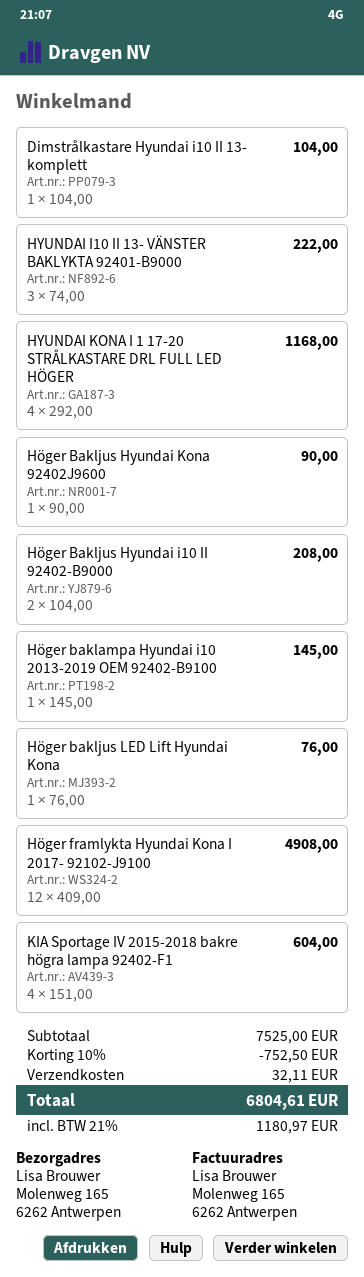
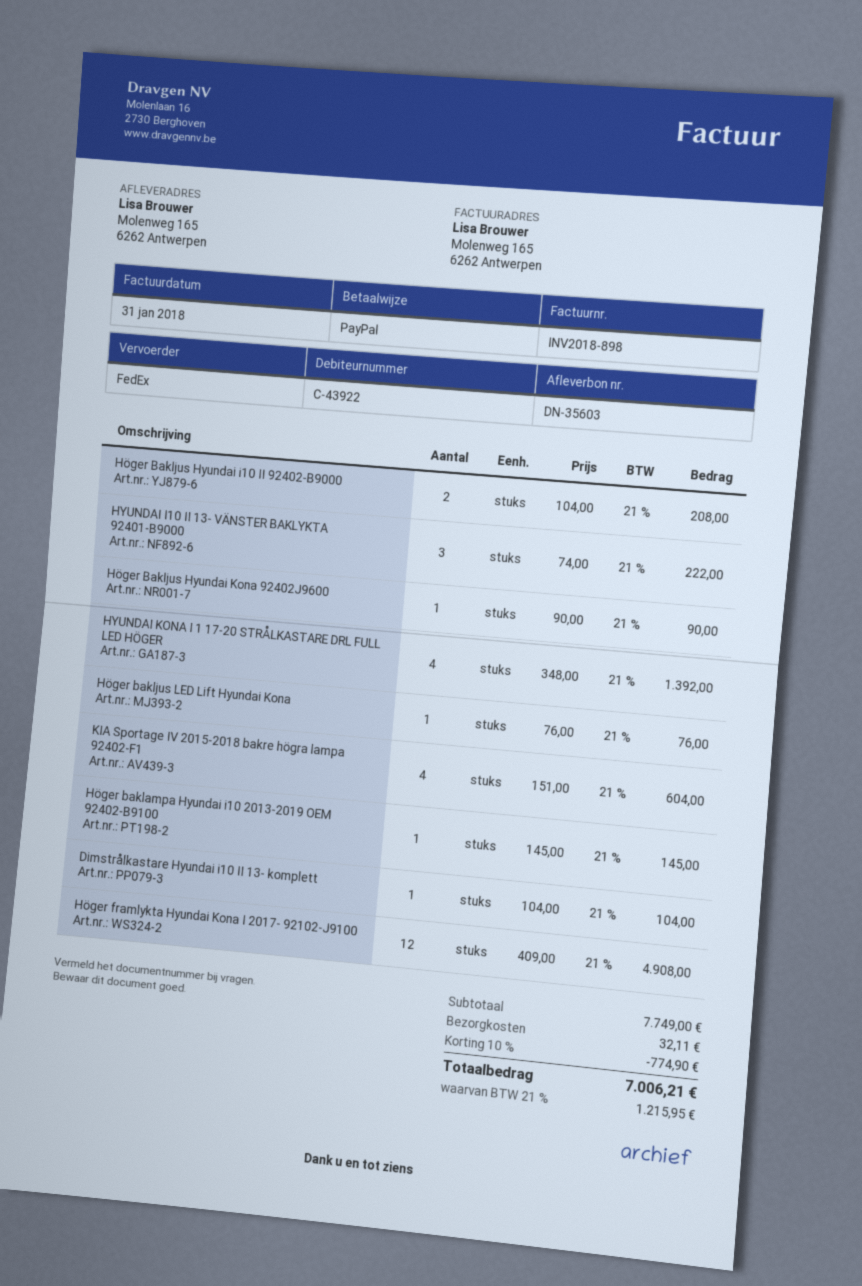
HYUNDAI KONA I 1 17-20 STRÅLKASTARE DRL FULL LED HÖGER: 4 x 292.00 = 1168.00 -> 4 x 348.00 = 1392.00
subtotal: 7525.00 -> 7749.00
discount: 10% = 752.50 -> 10% = 774.90
tax: 21% = 1180.97 -> 21% = 1215.95
total: 6804.61 -> 7006.21

